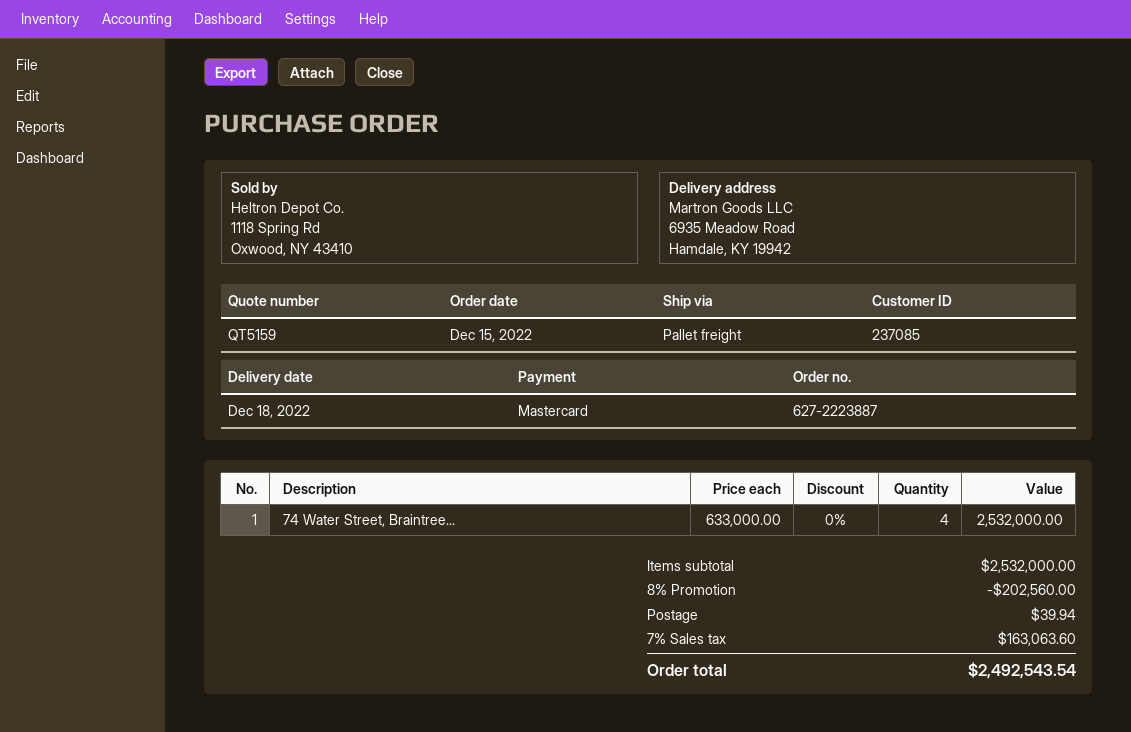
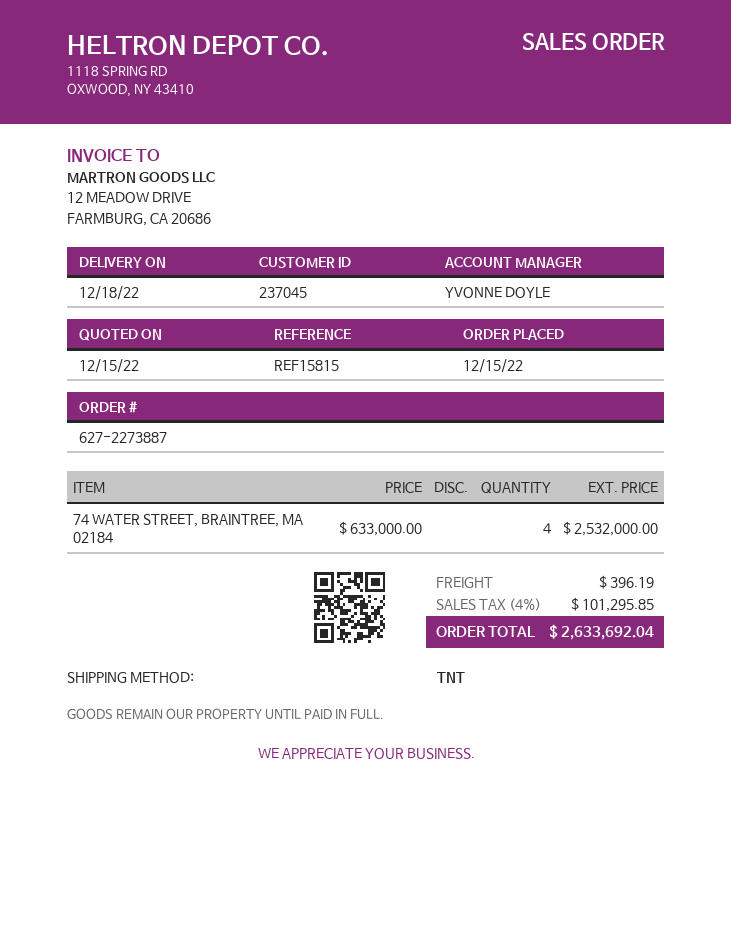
order number: 627-2223887 -> 627-2273887
customer number: 237085 -> 237045
shipping method: pallet freight -> TNT
discount: 8% = 202560.00 -> none
shipping: 39.94 -> 396.19
tax: 7% = 163063.60 -> 4% = 101295.85
total: 2492543.54 -> 2633692.04

